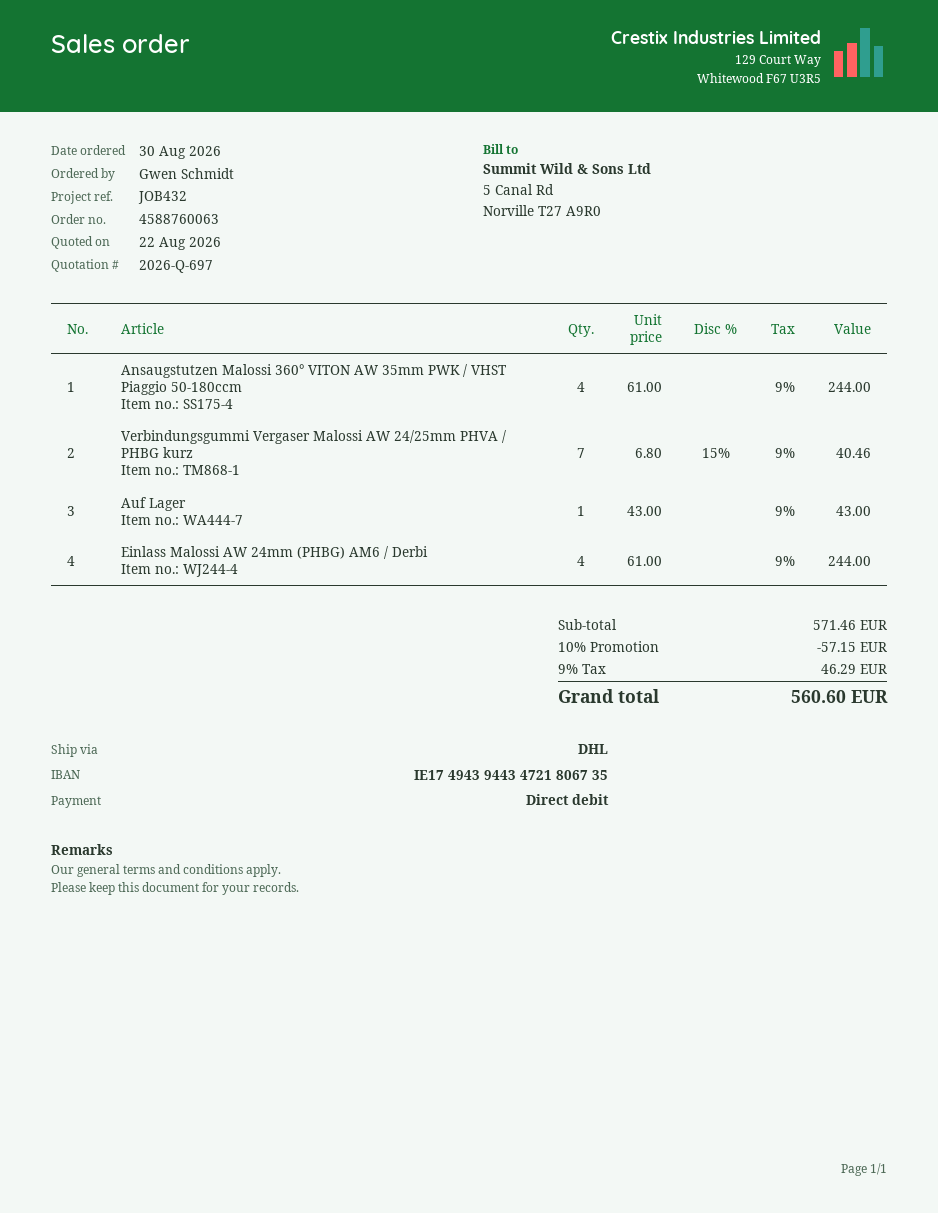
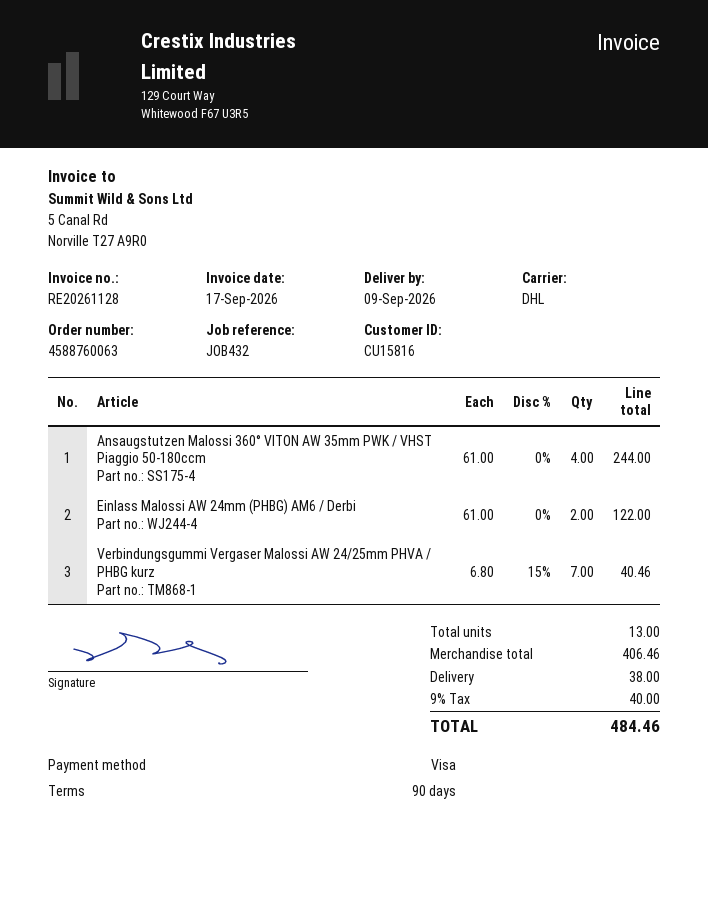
payment method: direct debit -> Visa
Auf Lager: 1 x 43.00 = 43.00 -> none
Einlass Malossi AW 24mm (PHBG) AM6 / Derbi: 4 x 61.00 = 244.00 -> 2 x 61.00 = 122.00
subtotal: 571.46 -> 406.46
discount: 10% = 57.15 -> none
shipping: none -> 38.00
tax: 9% = 46.29 -> 9% = 40.00
total: 560.60 -> 484.46

